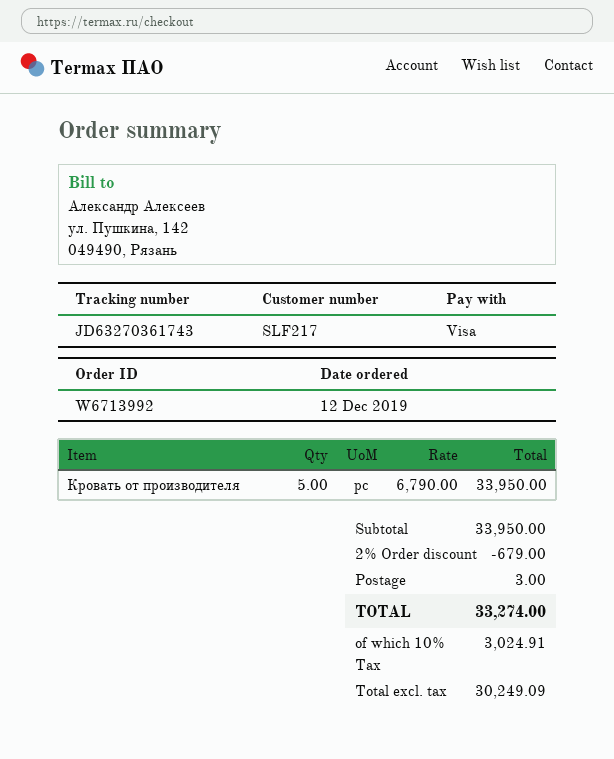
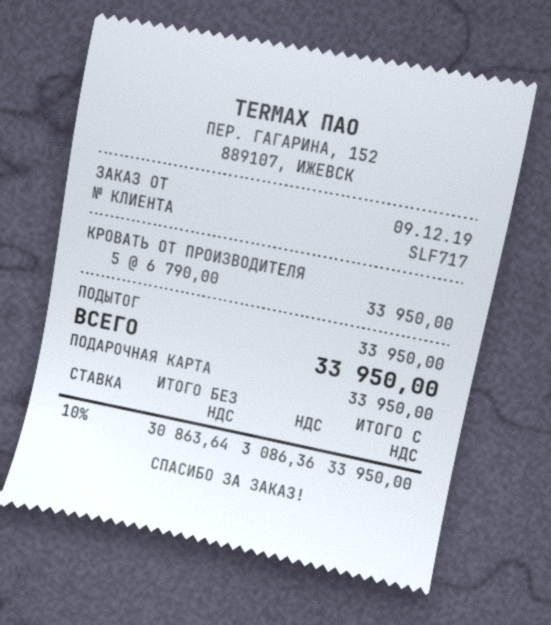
order date: 2019-12-12 -> 2019-12-09
customer number: SLF217 -> SLF717
payment method: Visa -> gift card
discount: 2% = 679.00 -> none
shipping: 3.00 -> none
net: 30249.09 -> 30863.64
tax: 10% = 3024.91 -> 10% = 3086.36
total: 33274.00 -> 33950.00

